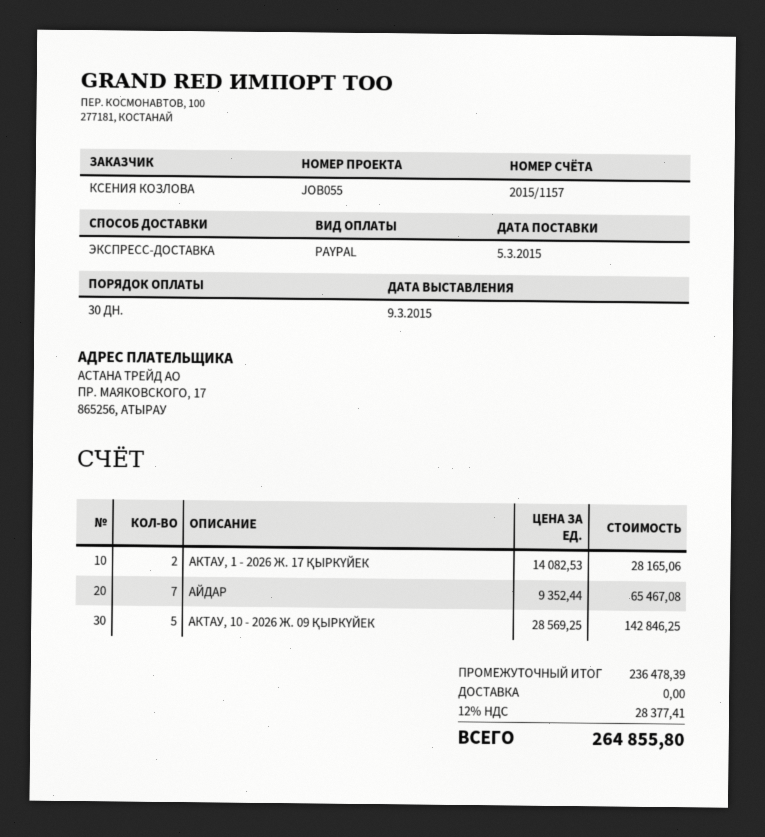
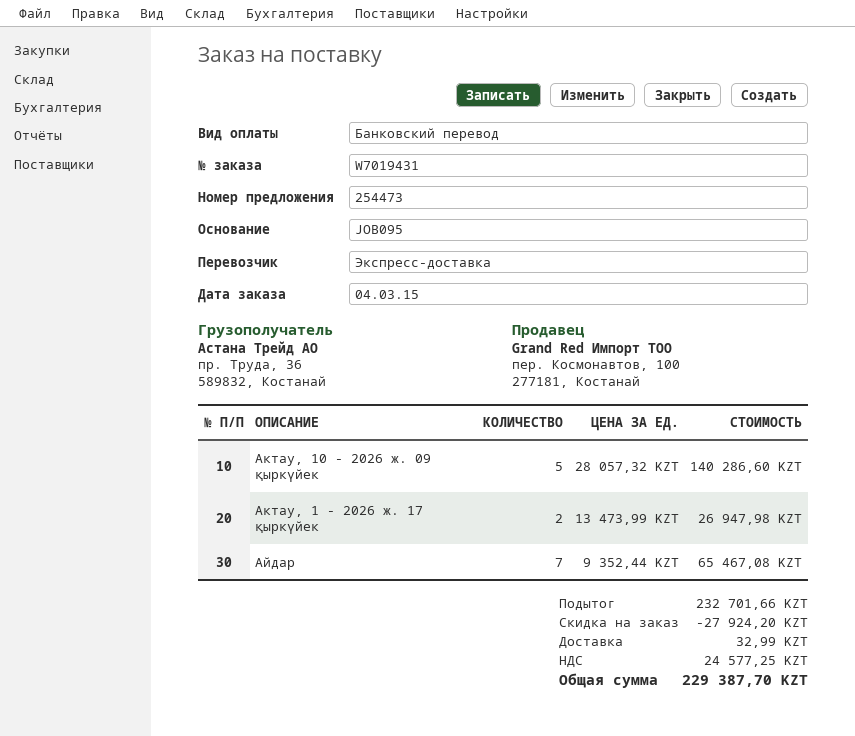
reference: JOB055 -> JOB095
payment method: PayPal -> bank transfer
АКТАУ, 1 - 2026 Ж. 17 ҚЫРКҮЙЕК: 2 x 14082.53 = 28165.06 -> 2 x 13473.99 = 26947.98
АКТАУ, 10 - 2026 Ж. 09 ҚЫРКҮЙЕК: 5 x 28569.25 = 142846.25 -> 5 x 28057.32 = 140286.60
subtotal: 236478.39 -> 232701.66
discount: none -> 27924.20
shipping: 0.00 -> 32.99
tax: 28377.41 -> 24577.25
total: 264855.80 -> 229387.70

